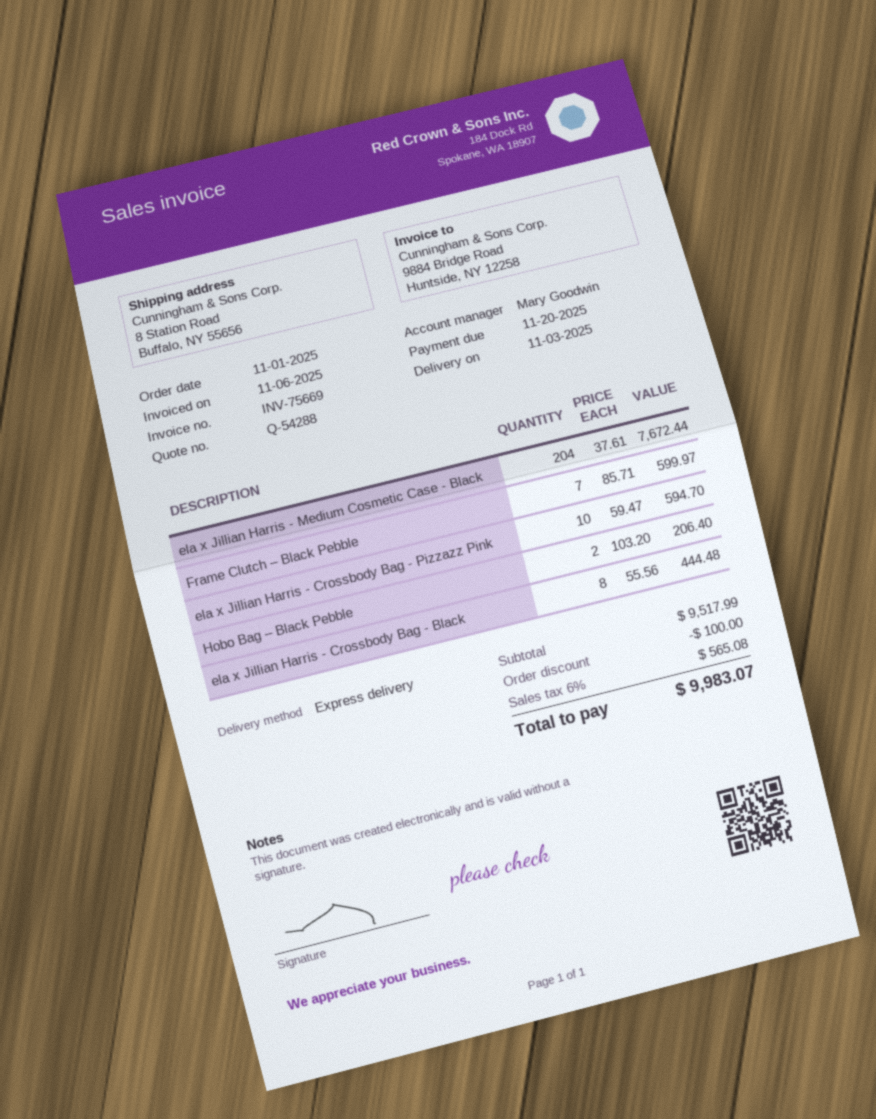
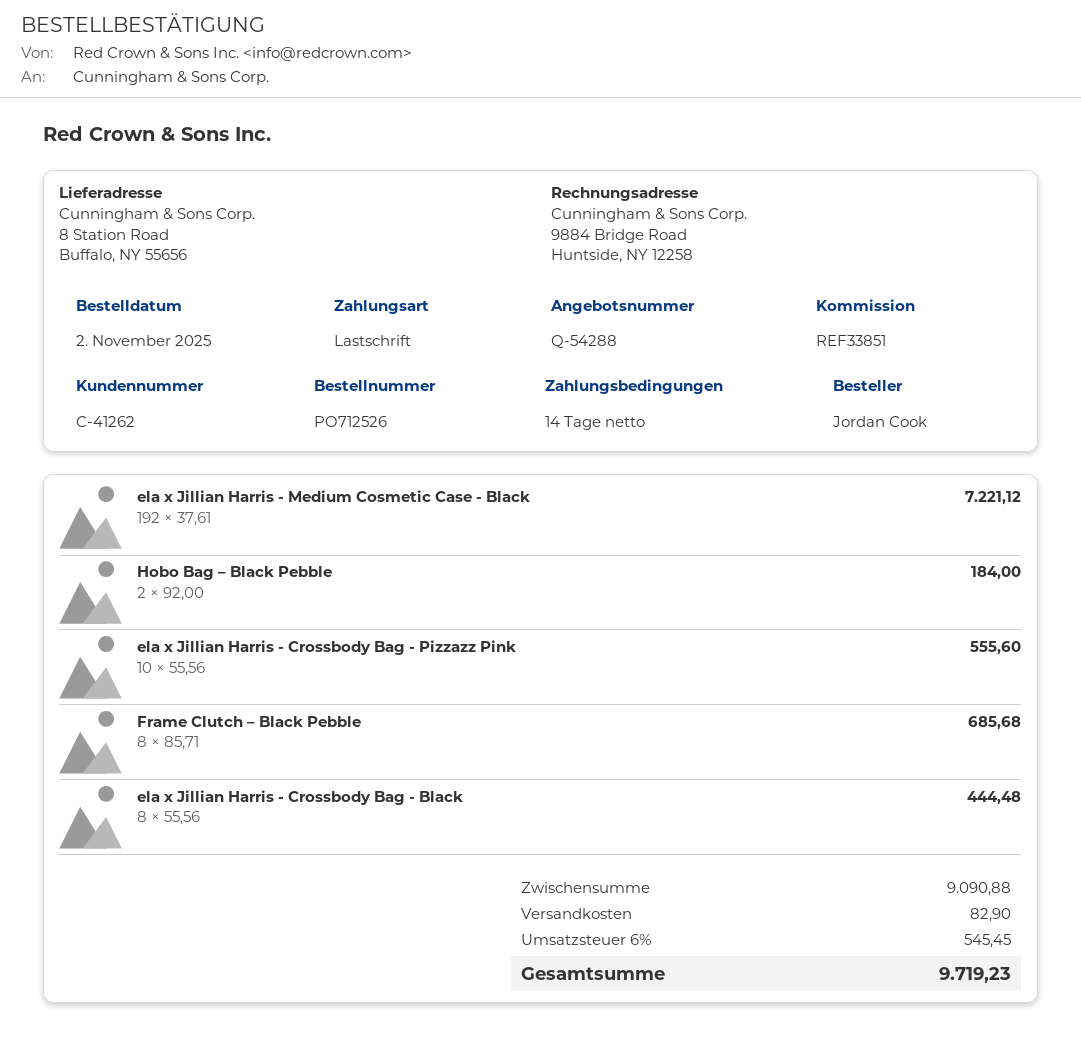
order date: 2025-11-01 -> 2025-11-02
ela x Jillian Harris - Medium Cosmetic Case - Black: 204 x 37.61 = 7672.44 -> 192 x 37.61 = 7221.12
Frame Clutch – Black Pebble: 7 x 85.71 = 599.97 -> 8 x 85.71 = 685.68
ela x Jillian Harris - Crossbody Bag - Pizzazz Pink: 10 x 59.47 = 594.70 -> 10 x 55.56 = 555.60
Hobo Bag – Black Pebble: 2 x 103.20 = 206.40 -> 2 x 92.00 = 184.00
subtotal: 9517.99 -> 9090.88
discount: 100.00 -> none
shipping: none -> 82.90
tax: 6% = 565.08 -> 6% = 545.45
total: 9983.07 -> 9719.23

